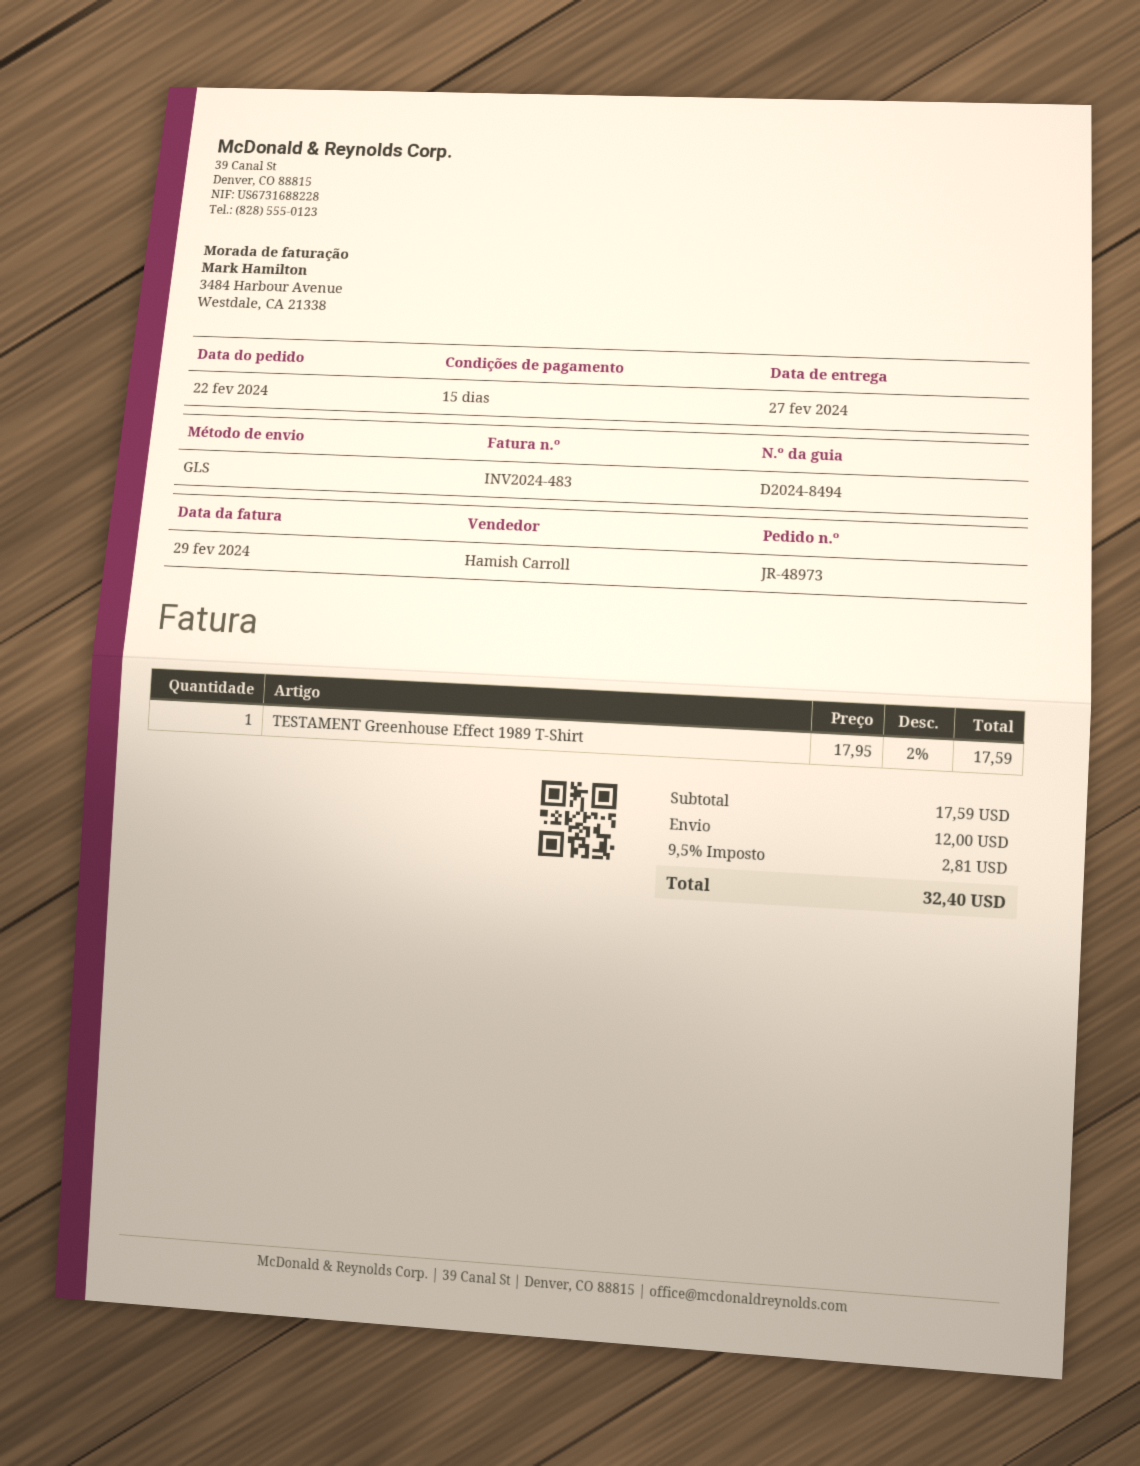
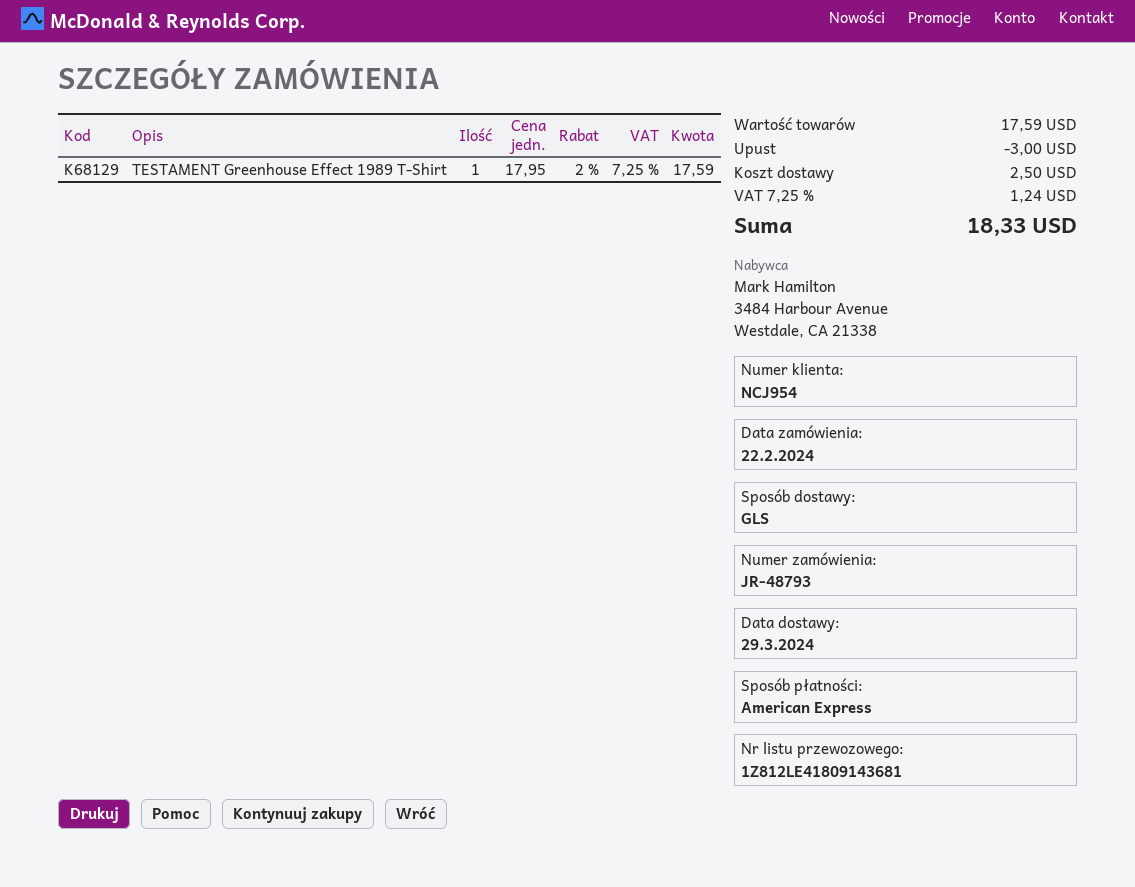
order number: JR-48973 -> JR-48793
delivery date: 2024-02-27 -> 2024-03-29
discount: none -> 3.00
shipping: 12.00 -> 2.50
tax: 9.5% = 2.81 -> 7.25% = 1.24
total: 32.40 -> 18.33

